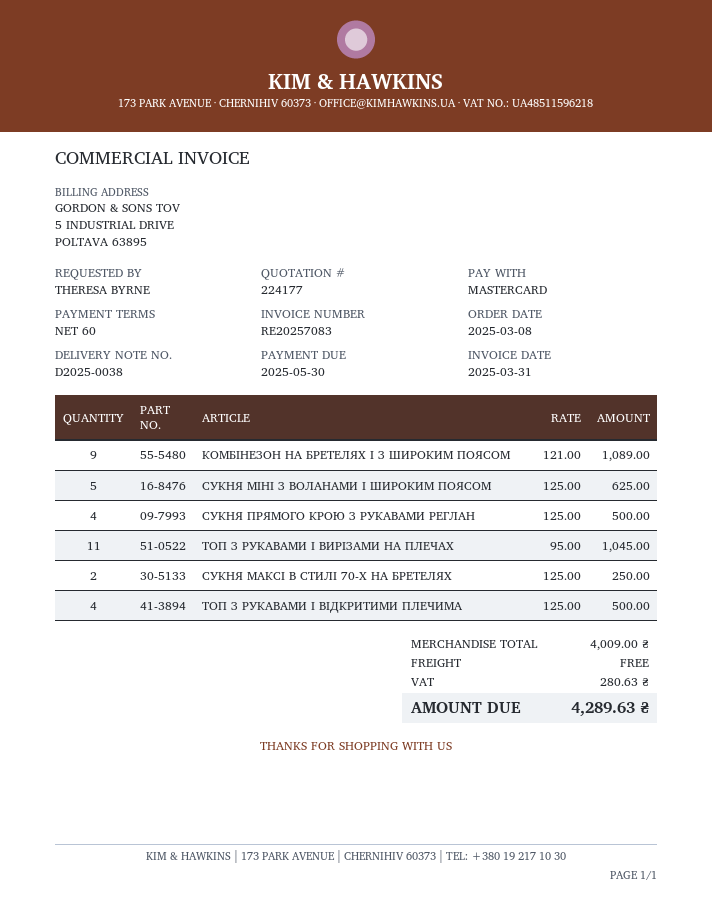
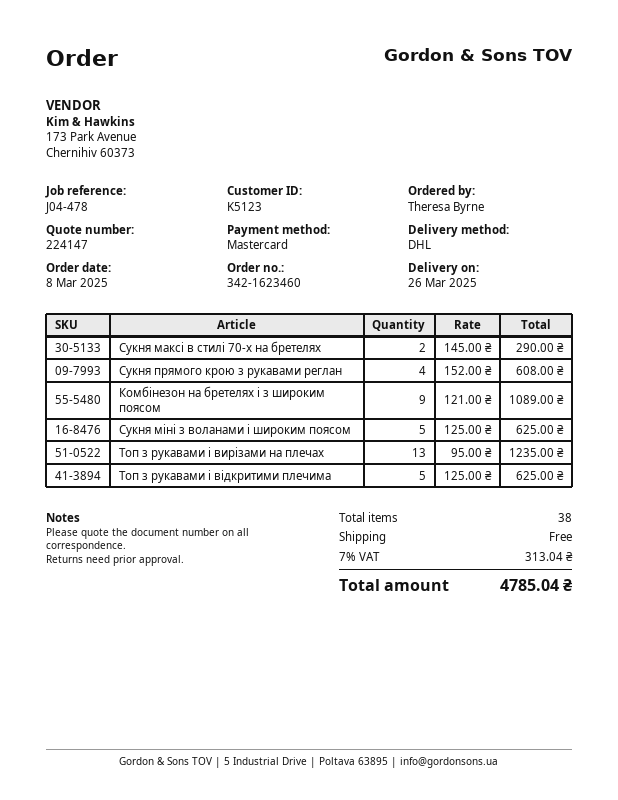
quote number: 224177 -> 224147
СУКНЯ ПРЯМОГО КРОЮ З РУКАВАМИ РЕГЛАН: 4 x 125.00 = 500.00 -> 4 x 152.00 = 608.00
ТОП З РУКАВАМИ І ВИРІЗАМИ НА ПЛЕЧАХ: 11 x 95.00 = 1045.00 -> 13 x 95.00 = 1235.00
СУКНЯ МАКСІ В СТИЛІ 70-Х НА БРЕТЕЛЯХ: 2 x 125.00 = 250.00 -> 2 x 145.00 = 290.00
ТОП З РУКАВАМИ І ВІДКРИТИМИ ПЛЕЧИМА: 4 x 125.00 = 500.00 -> 5 x 125.00 = 625.00
tax: 280.63 -> 313.04
total: 4289.63 -> 4785.04

